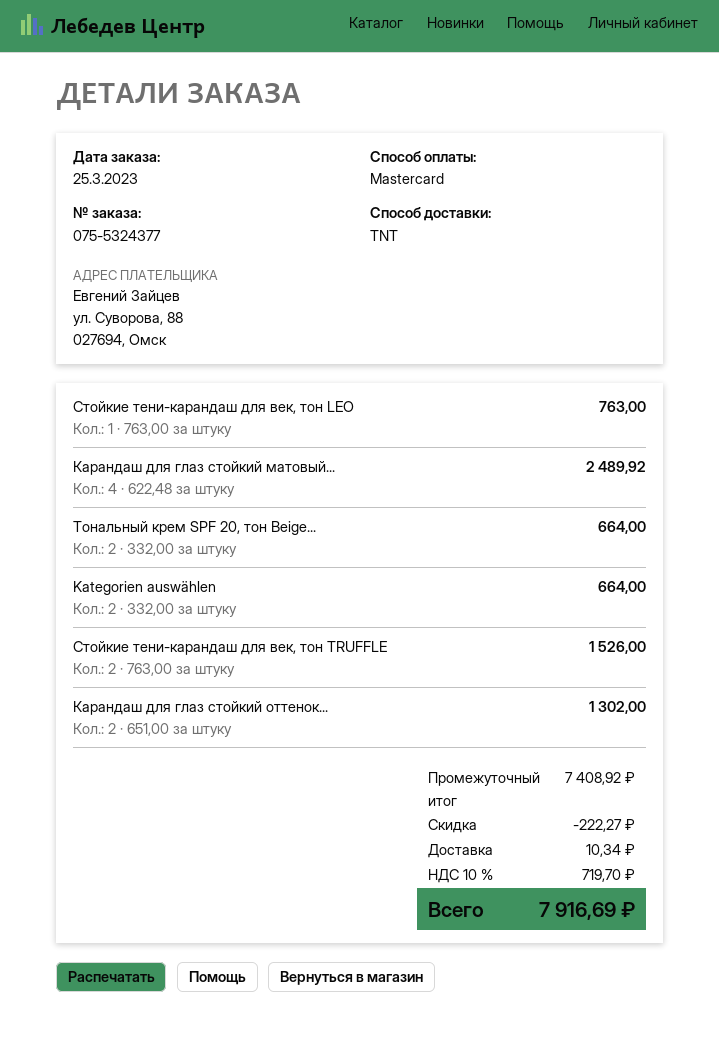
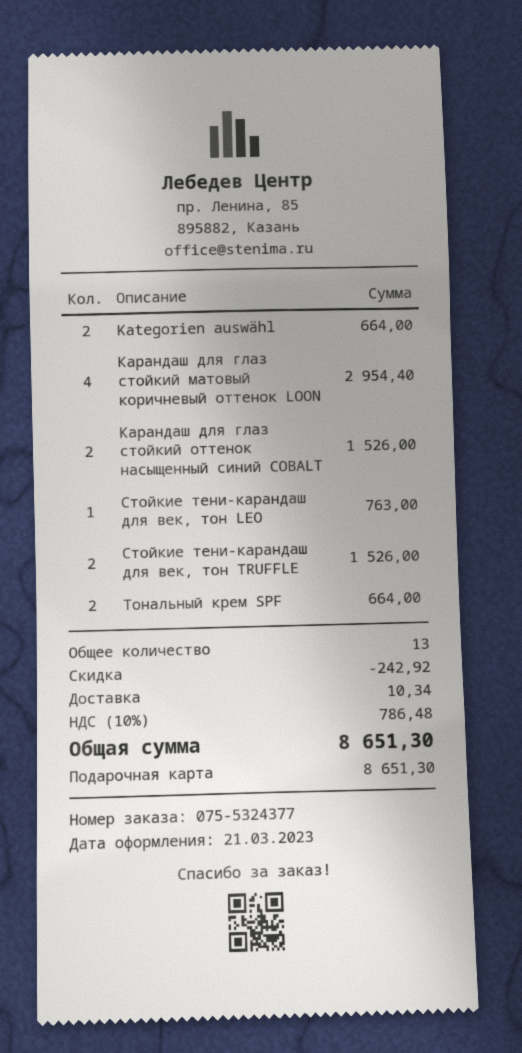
order date: 2023-03-25 -> 2023-03-21
payment method: Mastercard -> gift card
Карандаш для глаз стойкий матовый...: 4 for 2489.92 -> 4 for 2954.40
Карандаш для глаз стойкий оттенок...: 2 for 1302.00 -> 2 for 1526.00
discount: 222.27 -> 242.92
tax: 10% = 719.70 -> 10% = 786.48
total: 7916.69 -> 8651.30

